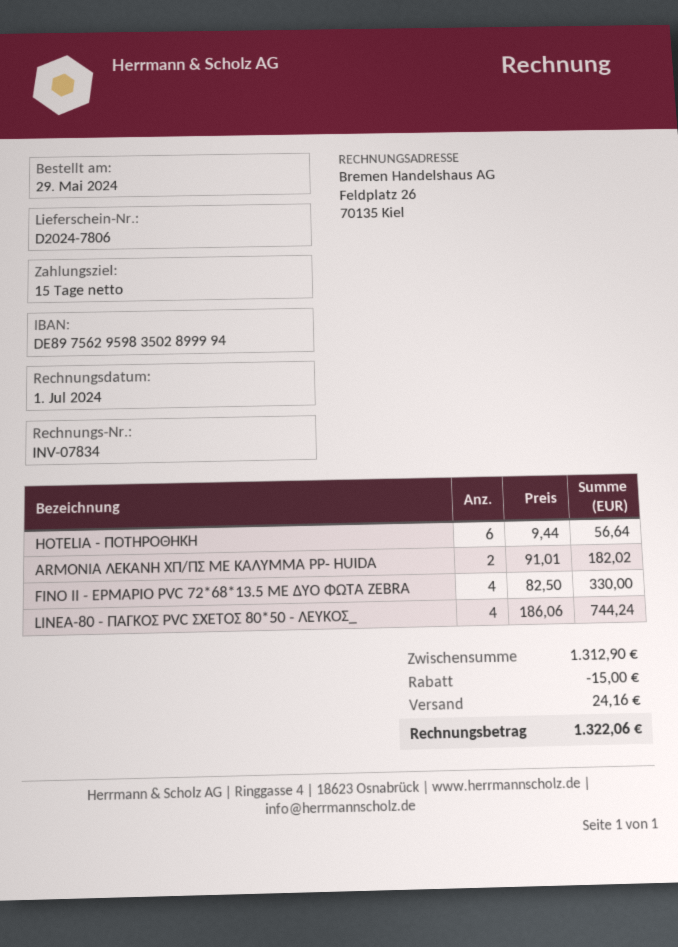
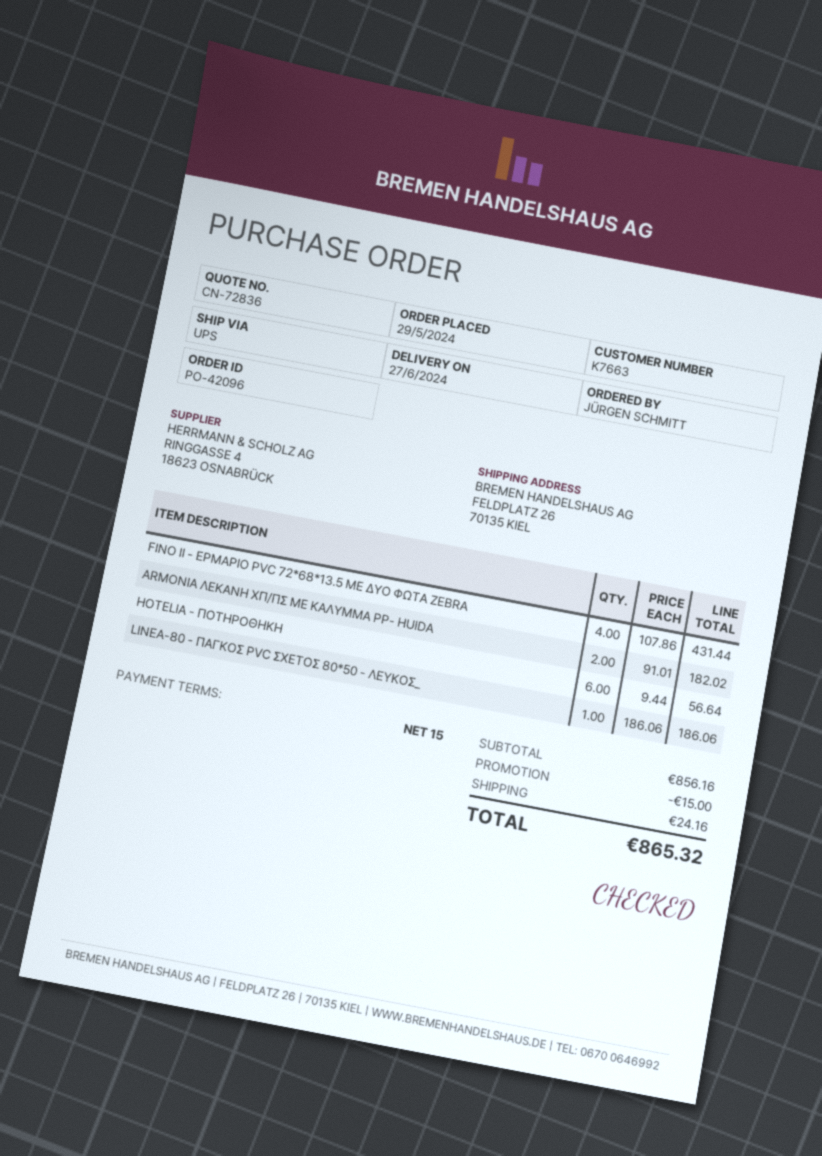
FINO II - ΕΡΜΑΡΙΟ PVC 72*68*13.5 ΜΕ ΔΥΟ ΦΩΤΑ ZEBRA: 4 x 82.50 = 330.00 -> 4 x 107.86 = 431.44
LINEA-80 - ΠΑΓΚΟΣ PVC ΣΧΕΤΟΣ 80*50 - ΛΕΥΚΟΣ_: 4 x 186.06 = 744.24 -> 1 x 186.06 = 186.06
subtotal: 1312.90 -> 856.16
total: 1322.06 -> 865.32

